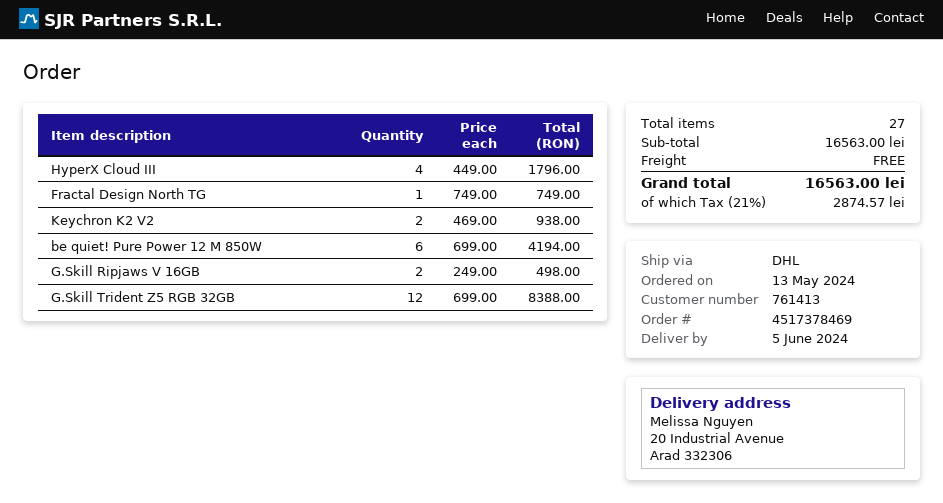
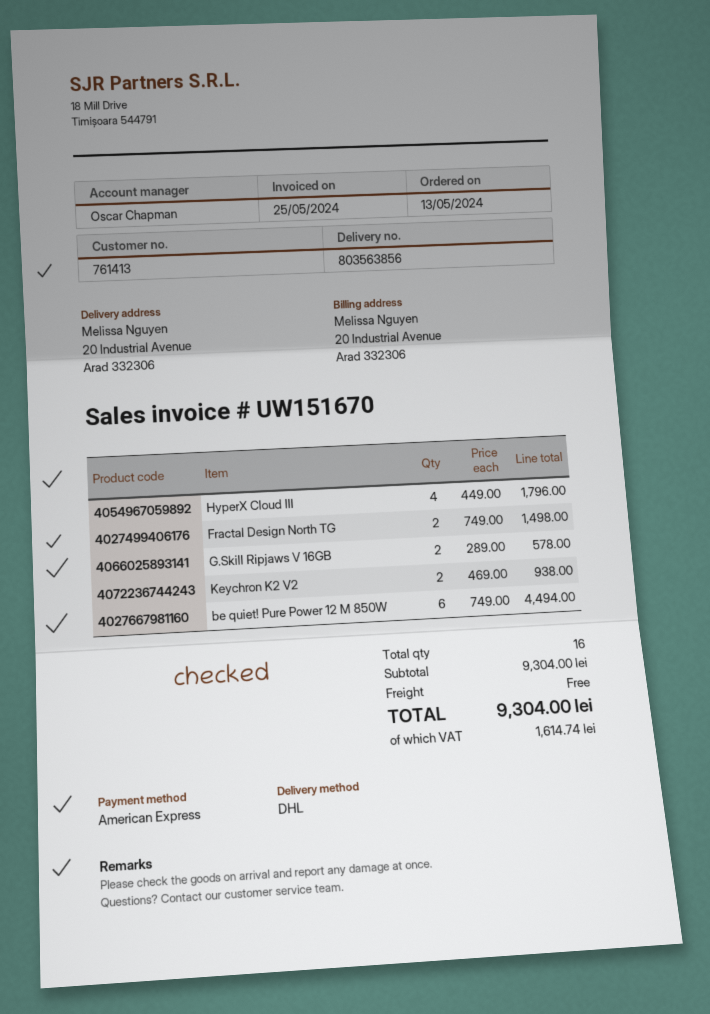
Fractal Design North TG: 1 x 749.00 = 749.00 -> 2 x 749.00 = 1498.00
be quiet! Pure Power 12 M 850W: 6 x 699.00 = 4194.00 -> 6 x 749.00 = 4494.00
G.Skill Ripjaws V 16GB: 2 x 249.00 = 498.00 -> 2 x 289.00 = 578.00
G.Skill Trident Z5 RGB 32GB: 12 x 699.00 = 8388.00 -> none
total quantity: 27 -> 16
subtotal: 16563.00 -> 9304.00
tax: 2874.57 -> 1614.74
total: 16563.00 -> 9304.00

